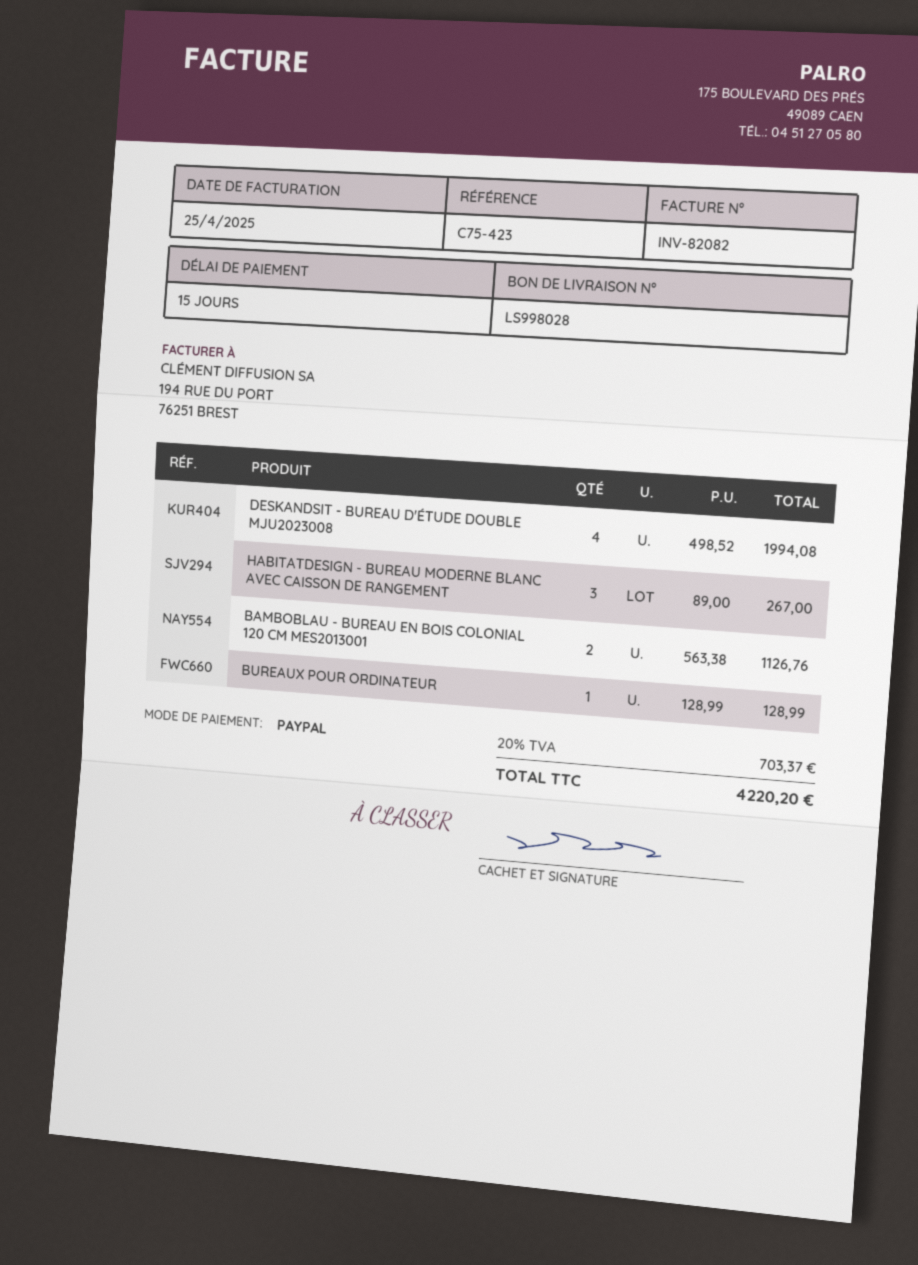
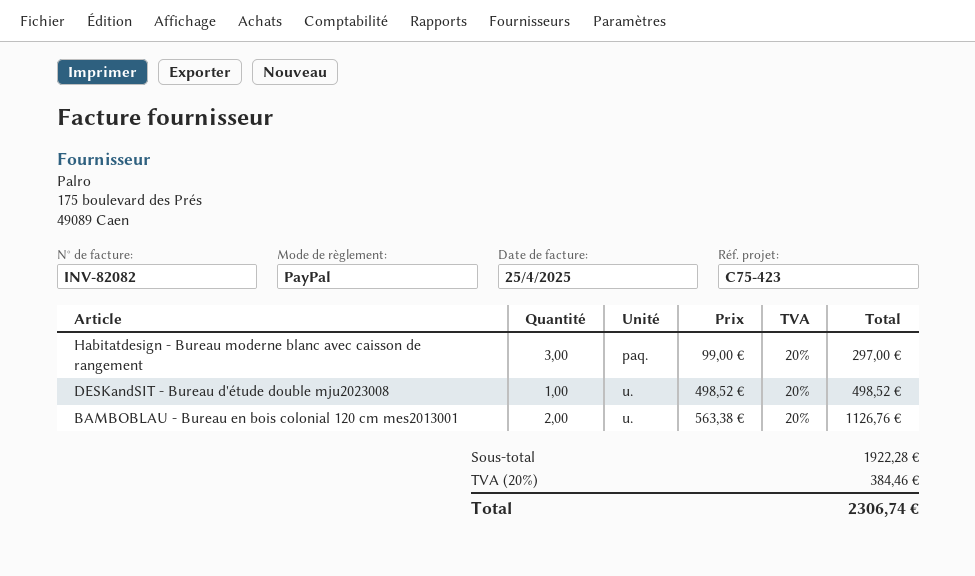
DESKANDSIT - BUREAU D'ÉTUDE DOUBLE MJU2023008: 4 x 498.52 = 1994.08 -> 1 x 498.52 = 498.52
HABITATDESIGN - BUREAU MODERNE BLANC AVEC CAISSON DE RANGEMENT: 3 x 89.00 = 267.00 -> 3 x 99.00 = 297.00
BUREAUX POUR ORDINATEUR: 1 x 128.99 = 128.99 -> none
tax: 20% = 703.37 -> 20% = 384.46
total: 4220.20 -> 2306.74

